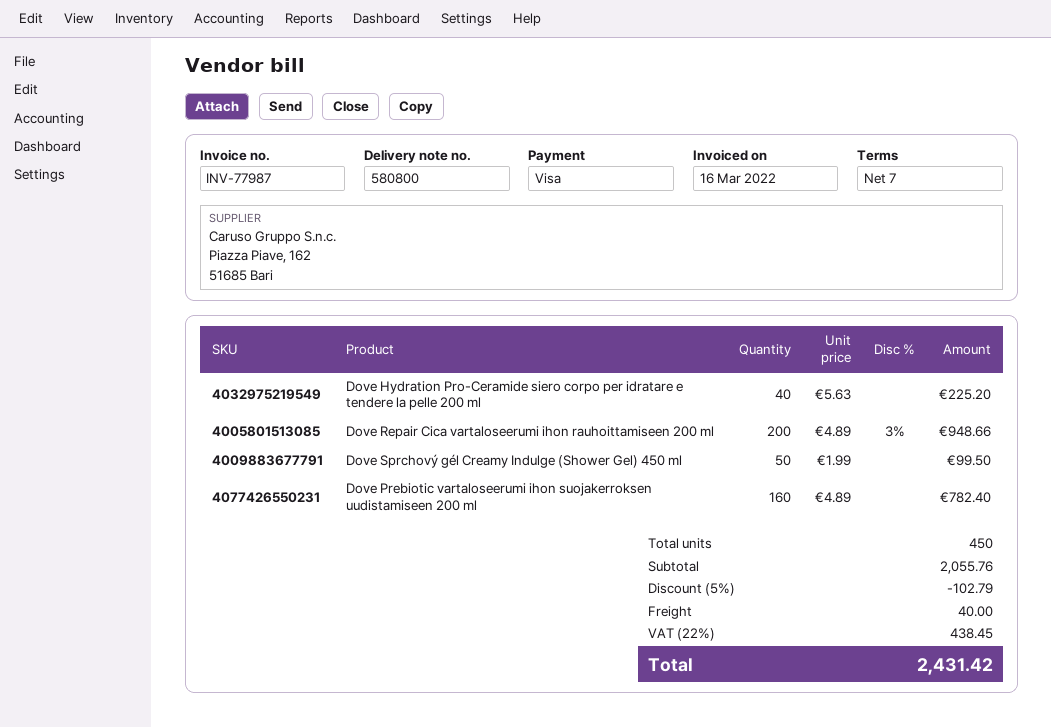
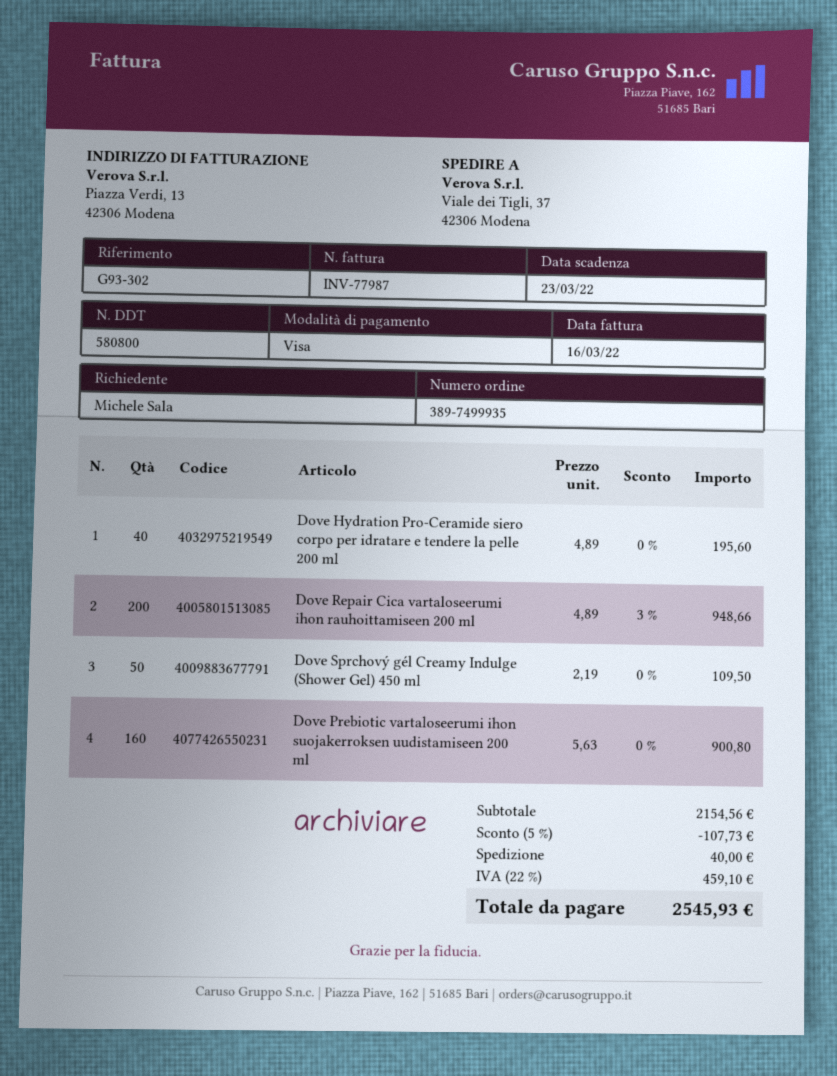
Dove Hydration Pro-Ceramide siero corpo per idratare e tendere la pelle 200 ml: 40 x 5.63 = 225.20 -> 40 x 4.89 = 195.60
Dove Sprchový gél Creamy Indulge (Shower Gel) 450 ml: 50 x 1.99 = 99.50 -> 50 x 2.19 = 109.50
Dove Prebiotic vartaloseerumi ihon suojakerroksen uudistamiseen 200 ml: 160 x 4.89 = 782.40 -> 160 x 5.63 = 900.80
subtotal: 2055.76 -> 2154.56
discount: 5% = 102.79 -> 5% = 107.73
tax: 22% = 438.45 -> 22% = 459.10
total: 2431.42 -> 2545.93

